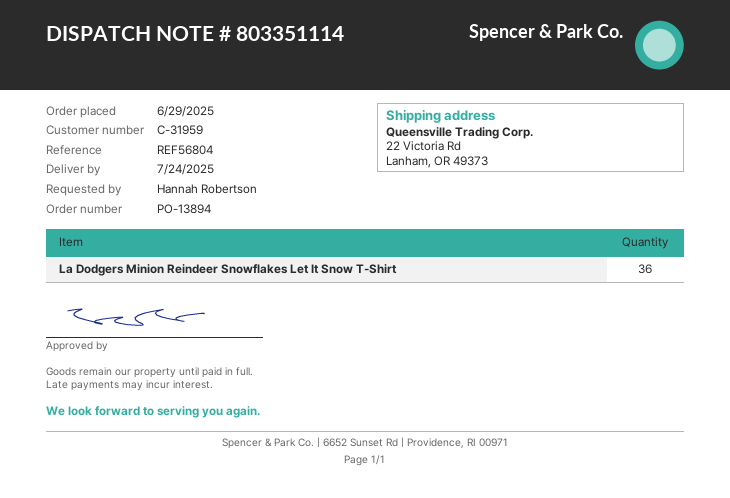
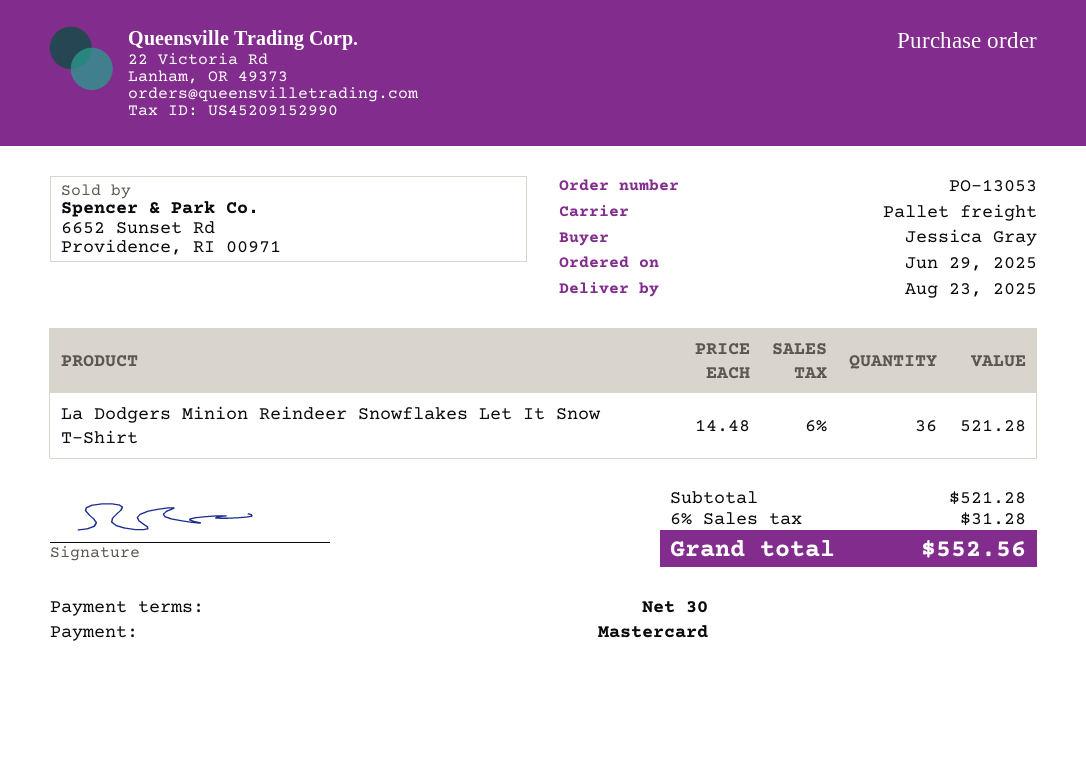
order number: PO-13894 -> PO-13053
delivery date: 2025-07-24 -> 2025-08-23
ordered by: Hannah Robertson -> Jessica Gray

